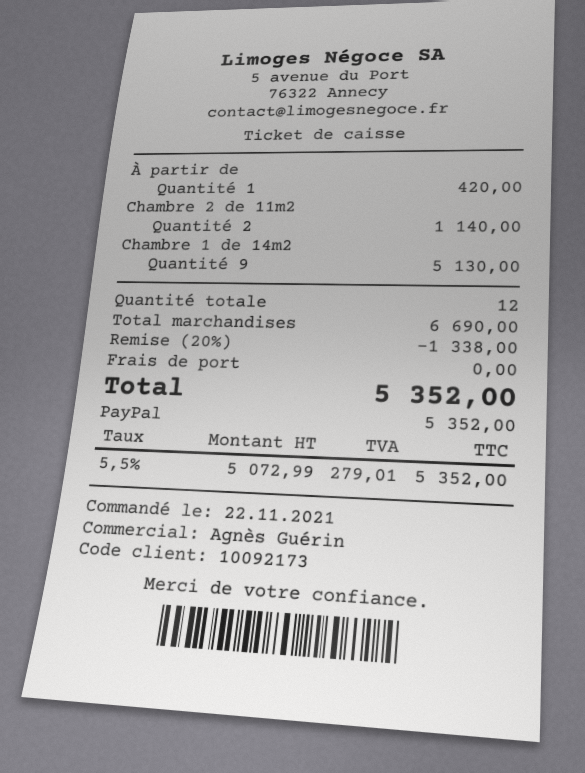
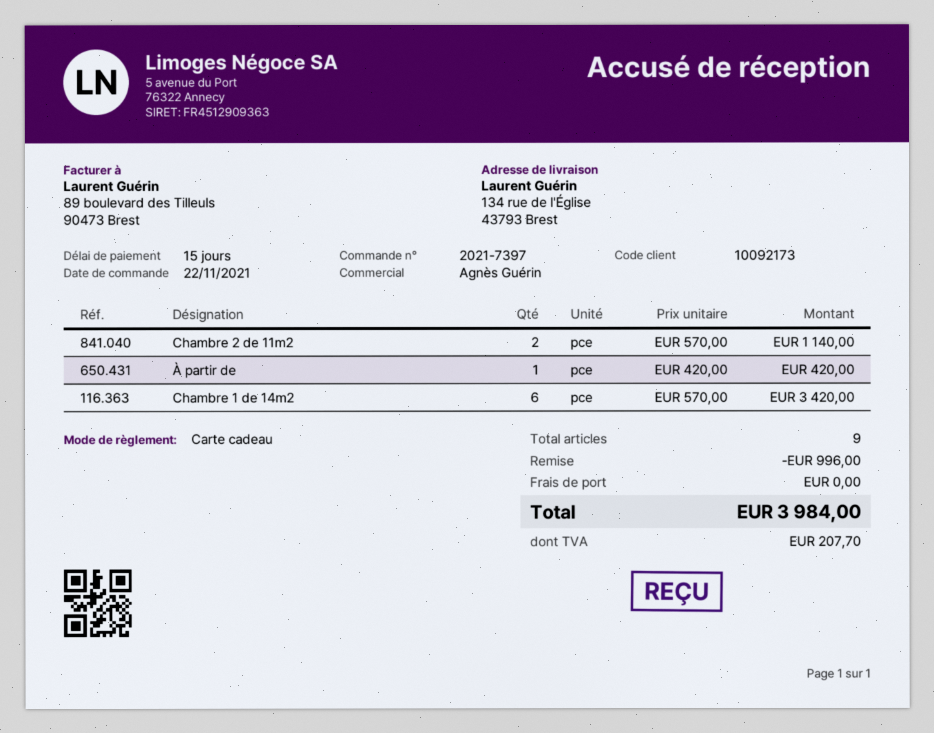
payment method: PayPal -> gift card
Chambre 1 de 14m2: 9 for 5130.00 -> 6 for 3420.00
total quantity: 12 -> 9
discount: 1338.00 -> 996.00
tax: 279.01 -> 207.70
total: 5352.00 -> 3984.00

